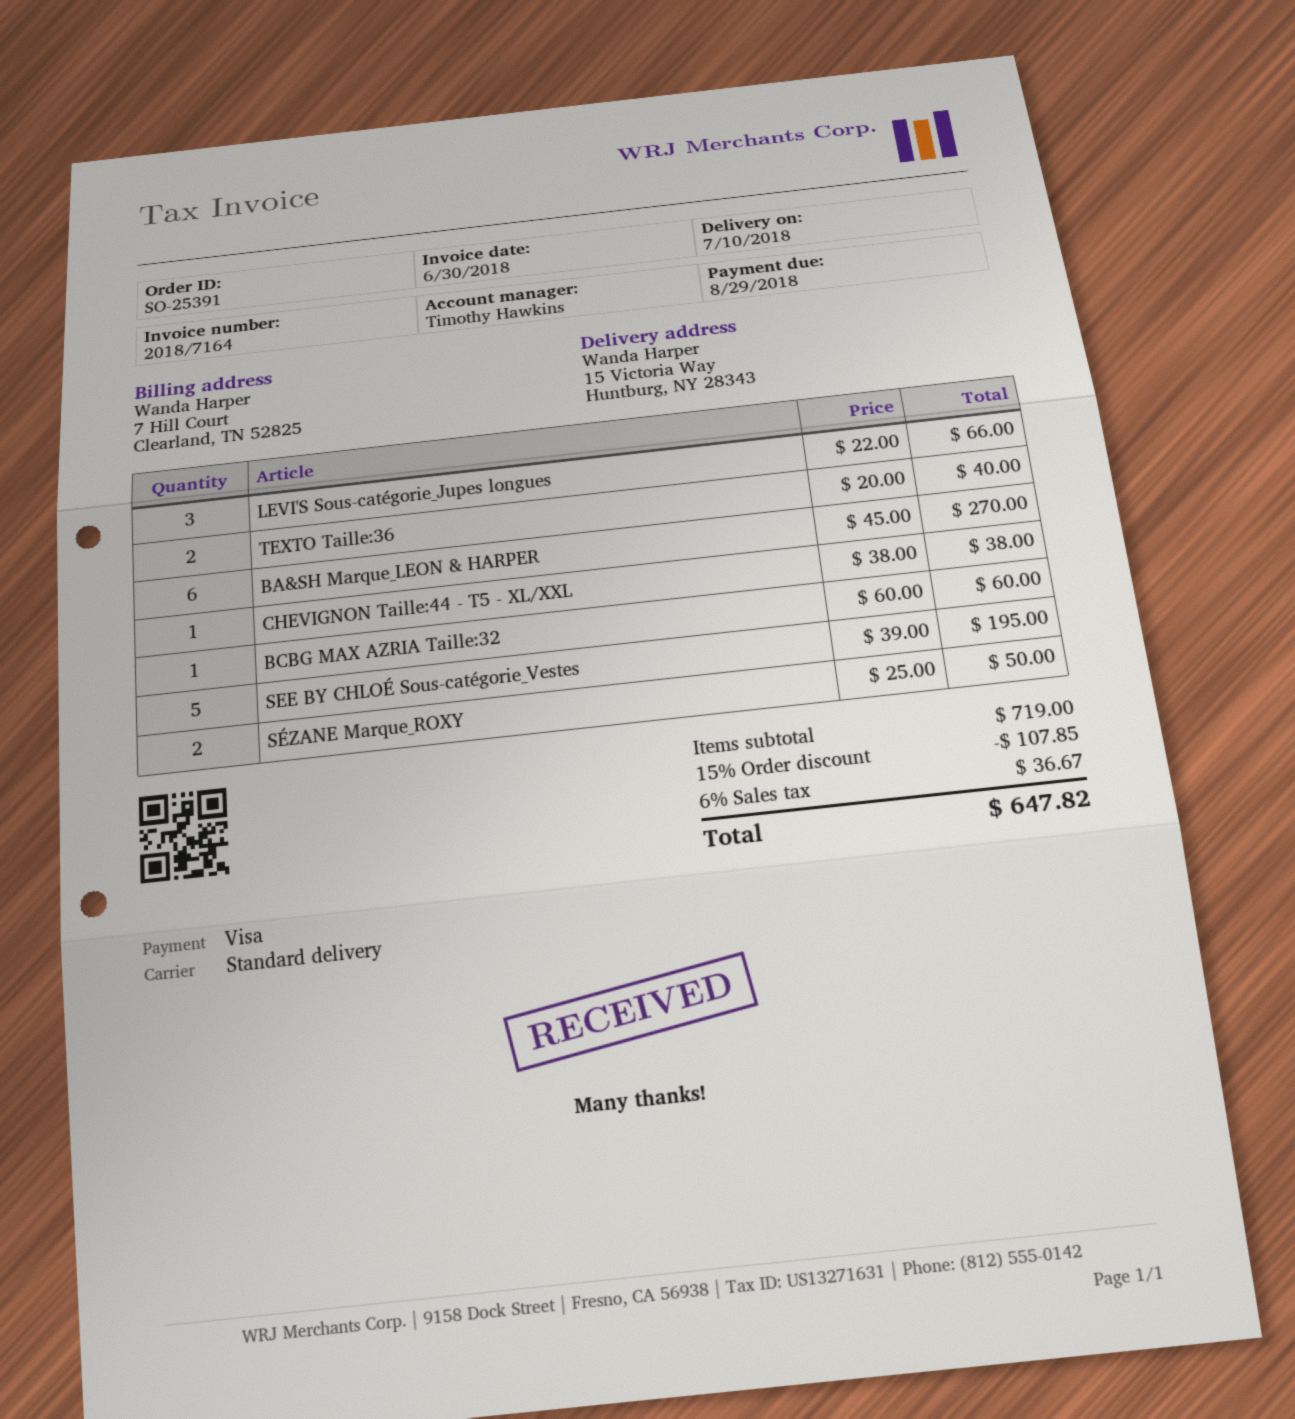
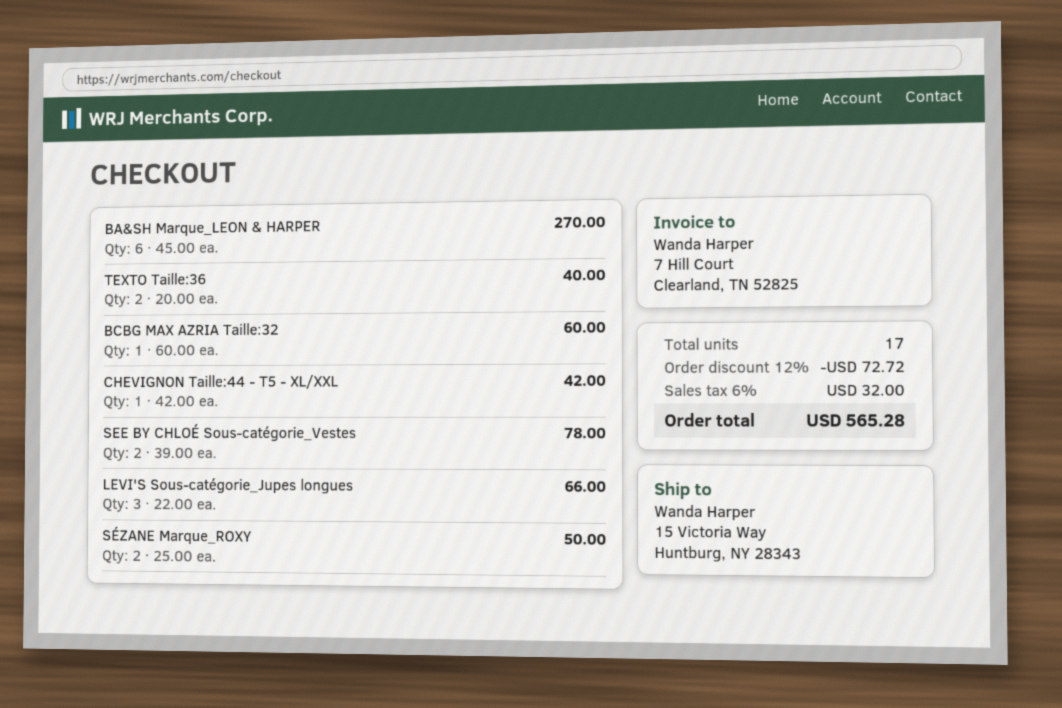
CHEVIGNON Taille:44 - T5 - XL/XXL: 1 x 38.00 = 38.00 -> 1 x 42.00 = 42.00
SEE BY CHLOÉ Sous-catégorie_Vestes: 5 x 39.00 = 195.00 -> 2 x 39.00 = 78.00
discount: 15% = 107.85 -> 12% = 72.72
tax: 6% = 36.67 -> 6% = 32.00
total: 647.82 -> 565.28

